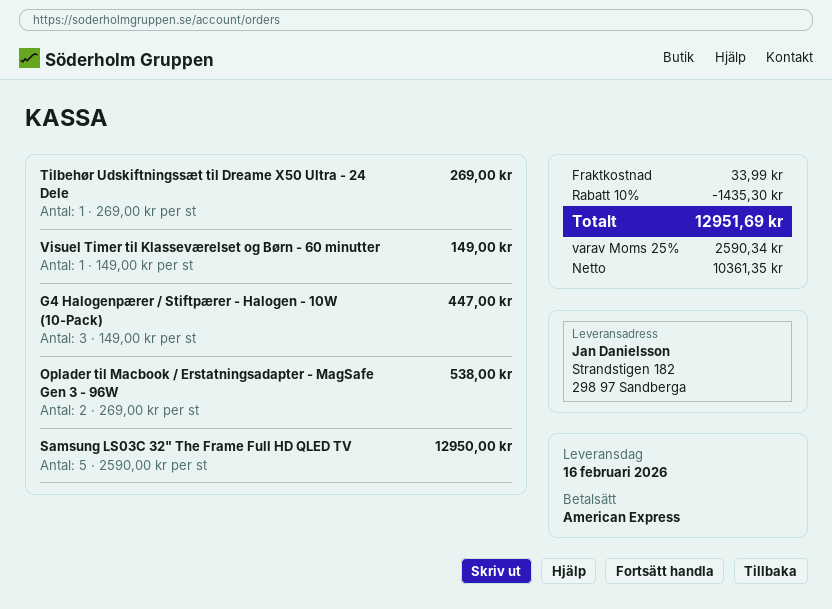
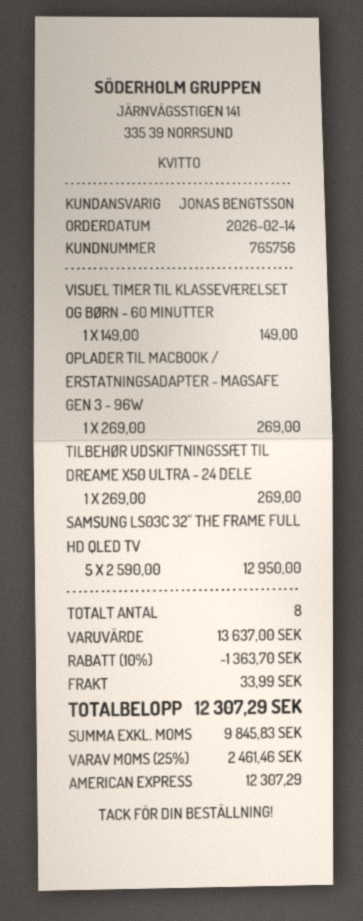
G4 Halogenpærer / Stiftpærer - Halogen - 10W (10-Pack): 3 x 149.00 = 447.00 -> none
Oplader til Macbook / Erstatningsadapter - MagSafe Gen 3 - 96W: 2 x 269.00 = 538.00 -> 1 x 269.00 = 269.00
discount: 10% = 1435.30 -> 10% = 1363.70
net: 10361.35 -> 9845.83
tax: 25% = 2590.34 -> 25% = 2461.46
total: 12951.69 -> 12307.29

